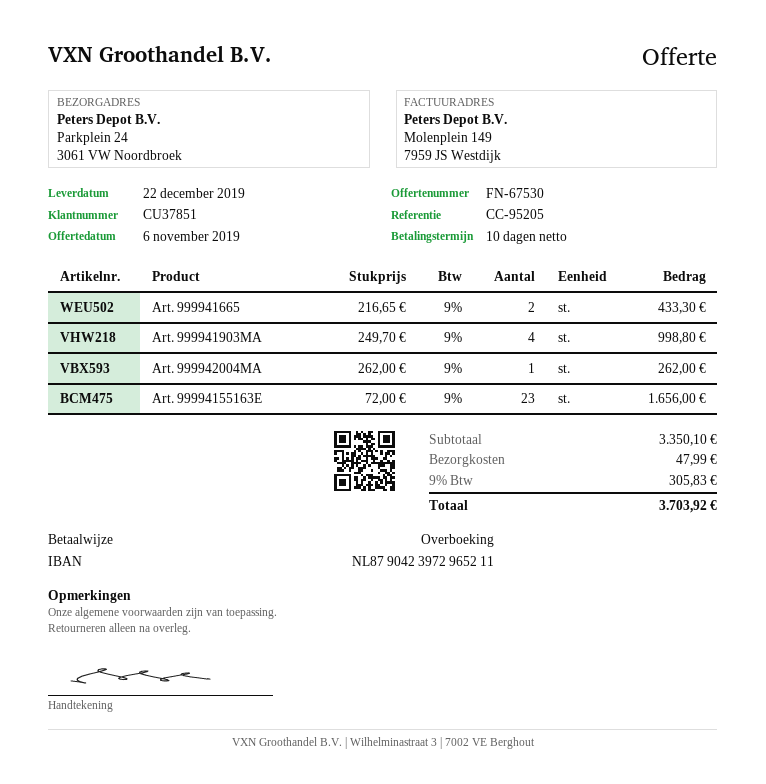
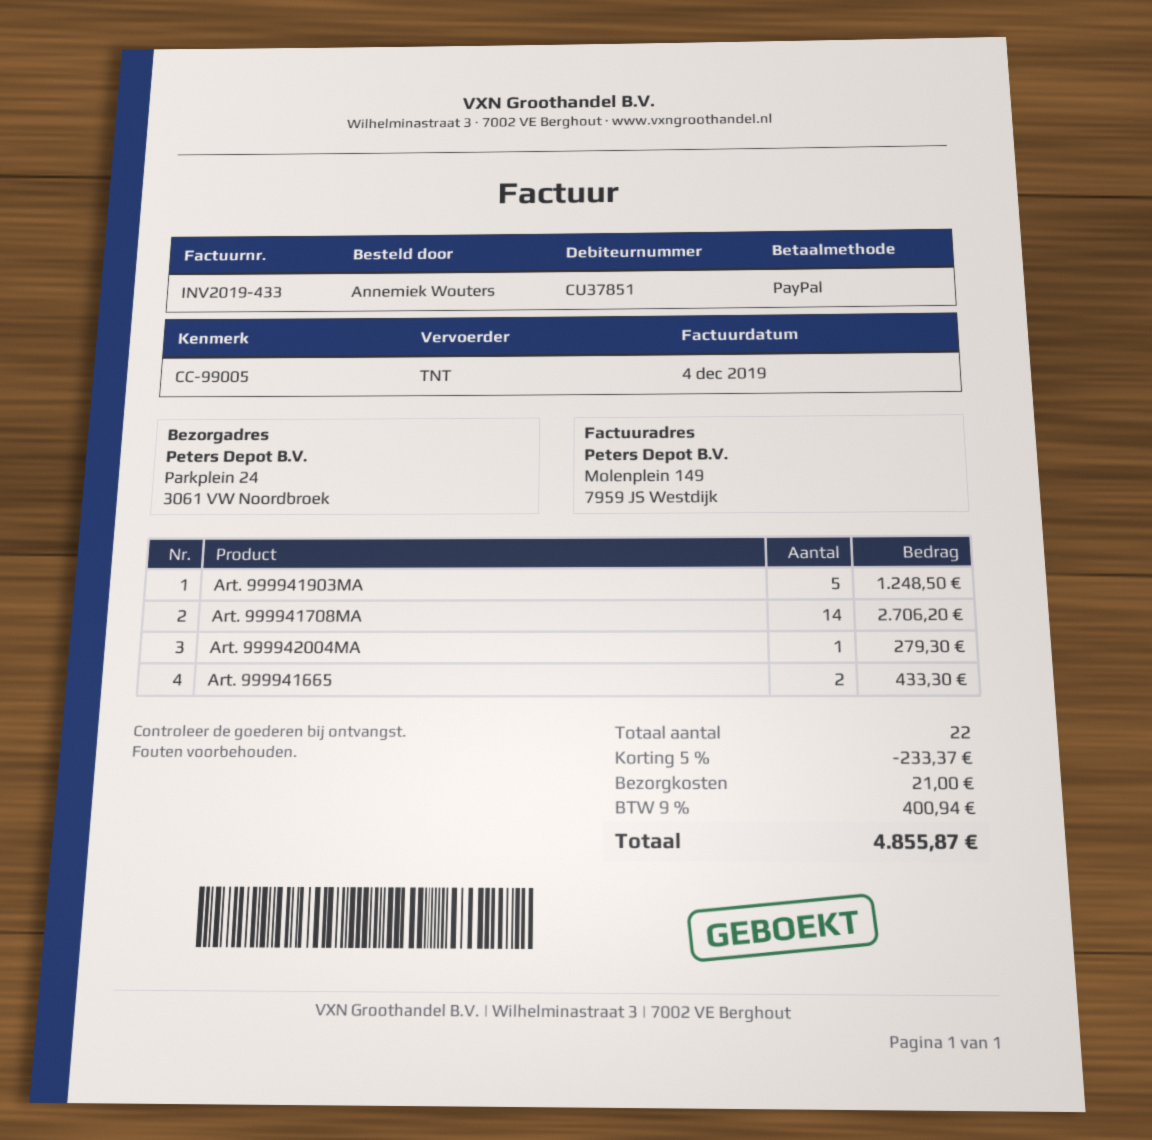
reference: CC-95205 -> CC-99005
payment method: bank transfer -> PayPal
Art. 999941903MA: 4 for 998.80 -> 5 for 1248.50
Art. 999942004MA: 1 for 262.00 -> 1 for 279.30
Art. 99994155163E: 23 for 1656.00 -> none
Art. 999941708MA: none -> 14 for 2706.20
discount: none -> 5% = 233.37
shipping: 47.99 -> 21.00
tax: 9% = 305.83 -> 9% = 400.94
total: 3703.92 -> 4855.87

